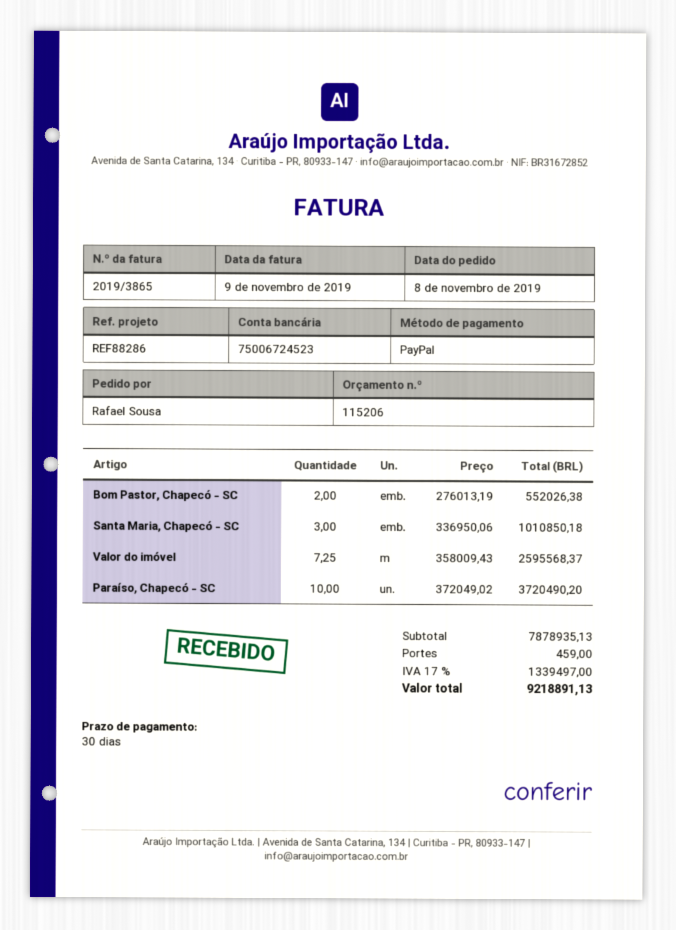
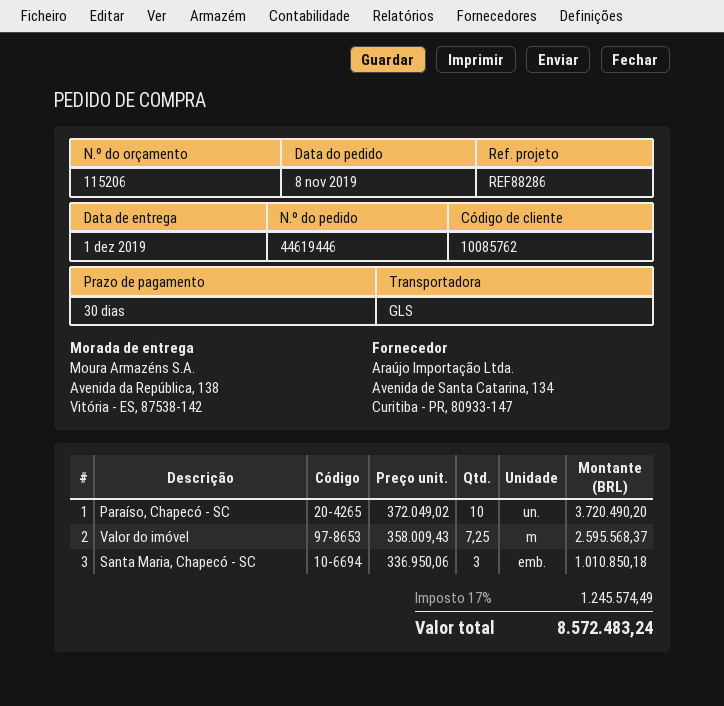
Bom Pastor, Chapecó - SC: 2 x 276013.19 = 552026.38 -> none
shipping: 459.00 -> none
tax: 17% = 1339497.00 -> 17% = 1245574.49
total: 9218891.13 -> 8572483.24

